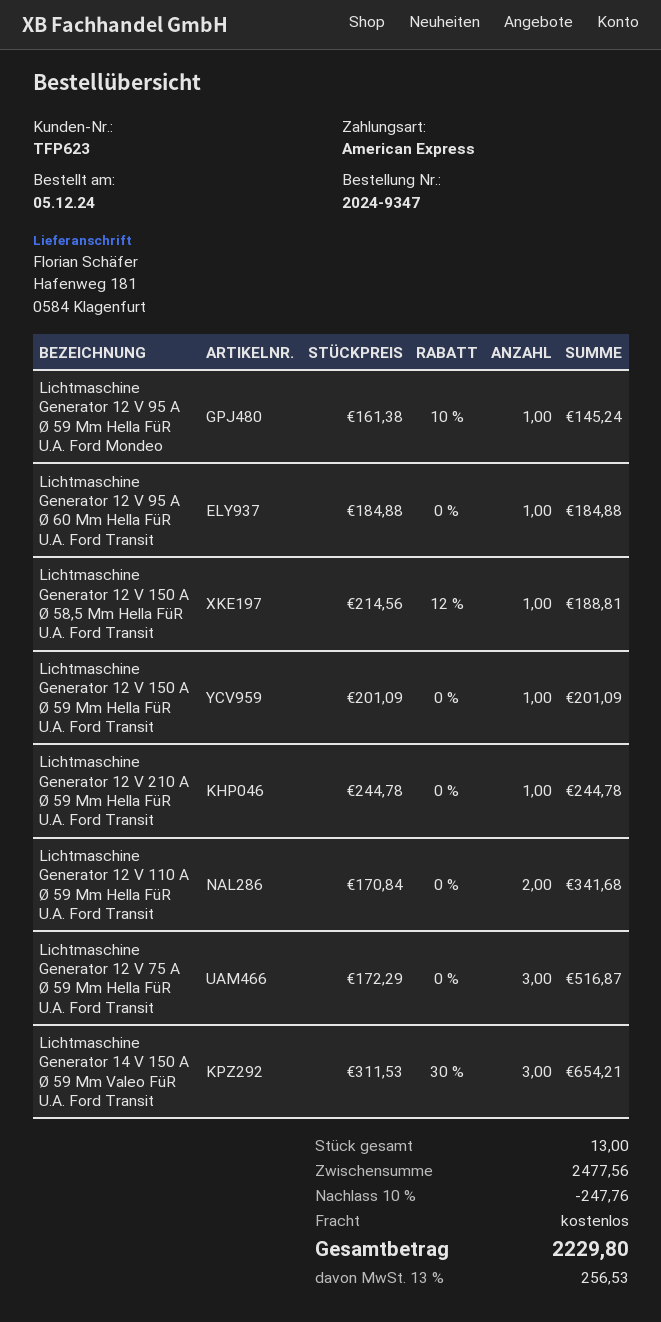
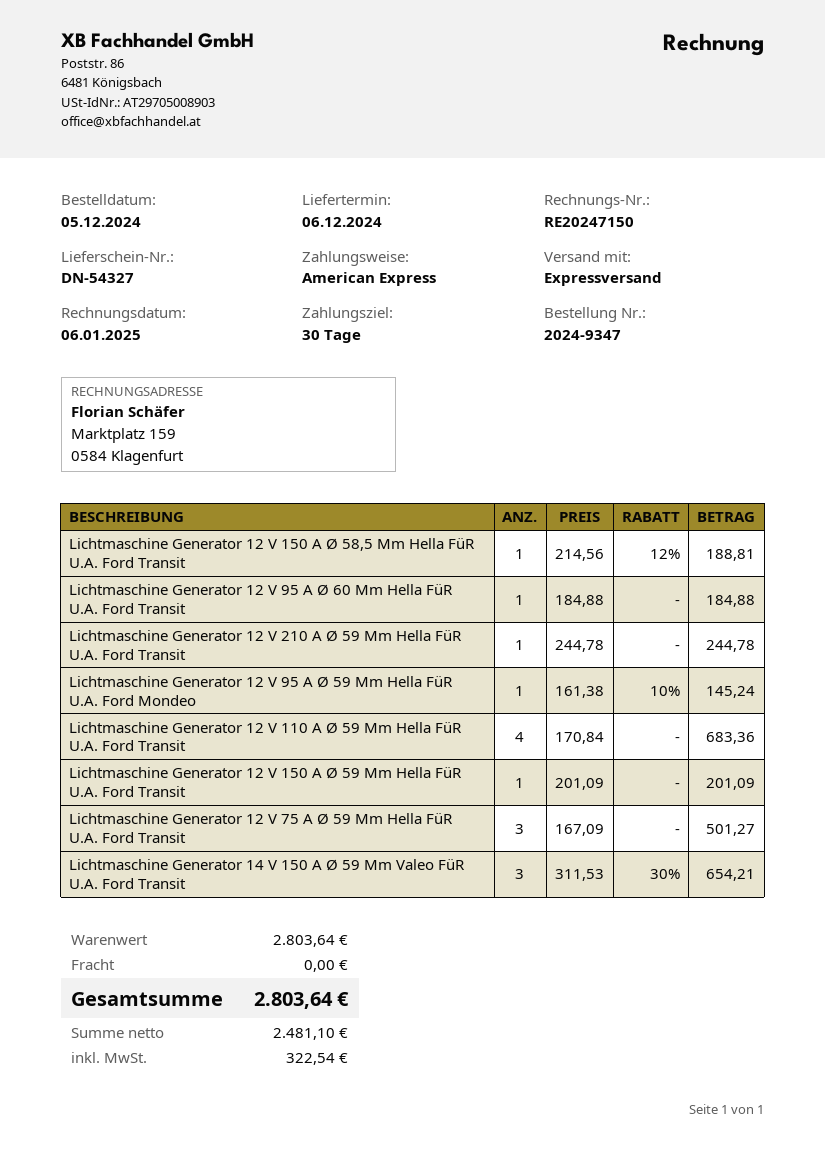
Lichtmaschine Generator 12 V 110 A Ø 59 Mm Hella FüR U.A. Ford Transit: 2 x 170.84 = 341.68 -> 4 x 170.84 = 683.36
Lichtmaschine Generator 12 V 75 A Ø 59 Mm Hella FüR U.A. Ford Transit: 3 x 172.29 = 516.87 -> 3 x 167.09 = 501.27
subtotal: 2477.56 -> 2803.64
discount: 10% = 247.76 -> none
tax: 256.53 -> 322.54
total: 2229.80 -> 2803.64

